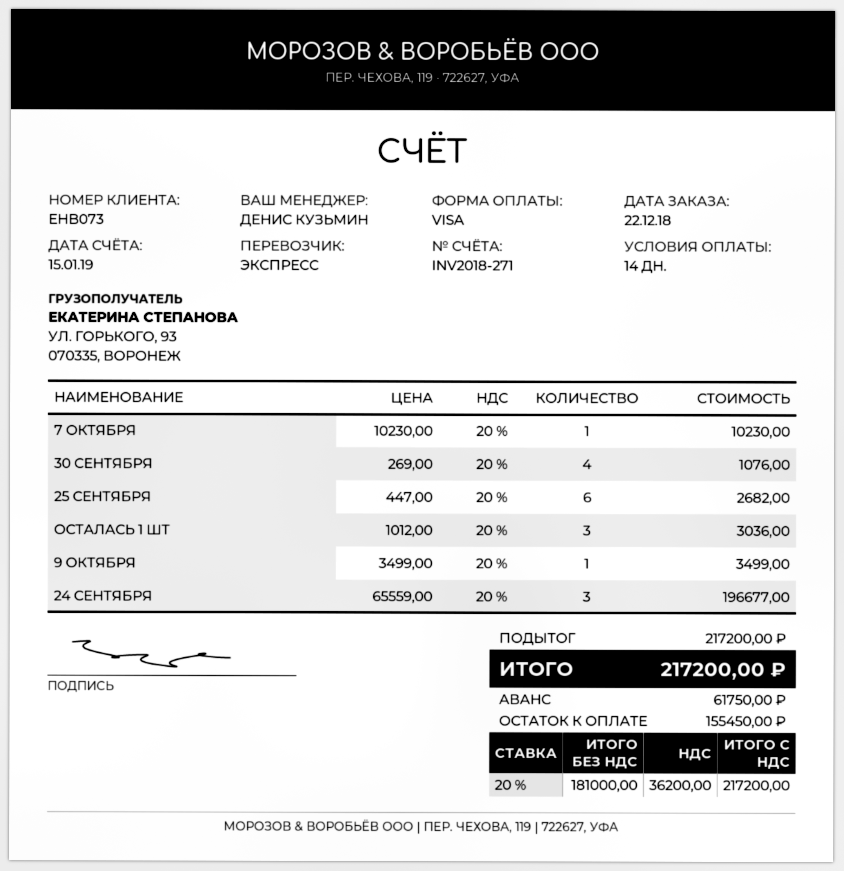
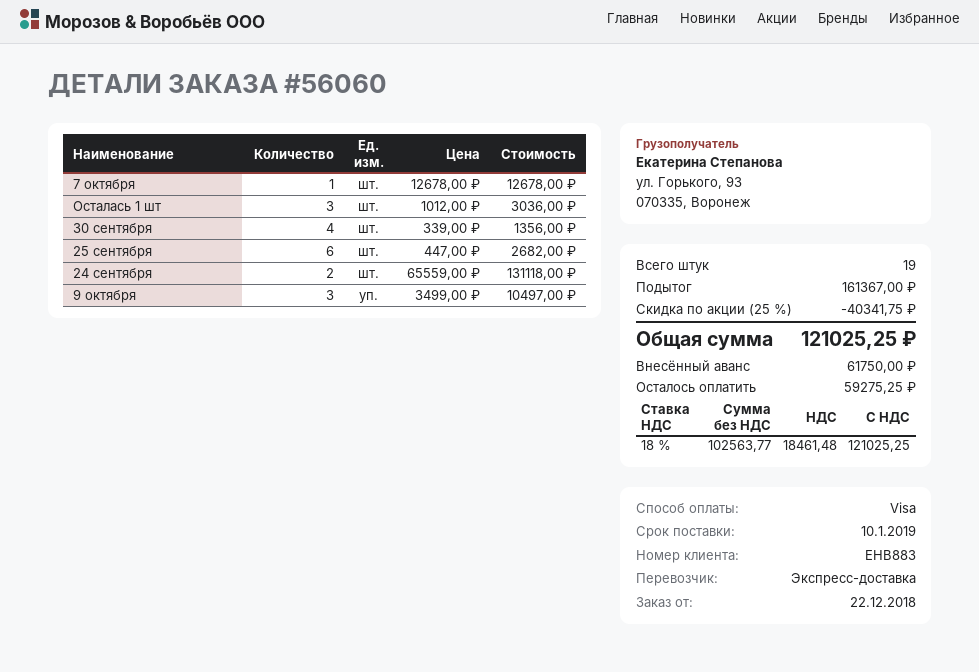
customer number: EHB073 -> EHB883
7 ОКТЯБРЯ: 1 x 10230.00 = 10230.00 -> 1 x 12678.00 = 12678.00
30 СЕНТЯБРЯ: 4 x 269.00 = 1076.00 -> 4 x 339.00 = 1356.00
9 ОКТЯБРЯ: 1 x 3499.00 = 3499.00 -> 3 x 3499.00 = 10497.00
24 СЕНТЯБРЯ: 3 x 65559.00 = 196677.00 -> 2 x 65559.00 = 131118.00
subtotal: 217200.00 -> 161367.00
discount: none -> 25% = 40341.75
net: 181000.00 -> 102563.77
tax: 20% = 36200.00 -> 18% = 18461.48
total: 217200.00 -> 121025.25
balance: 155450.00 -> 59275.25

